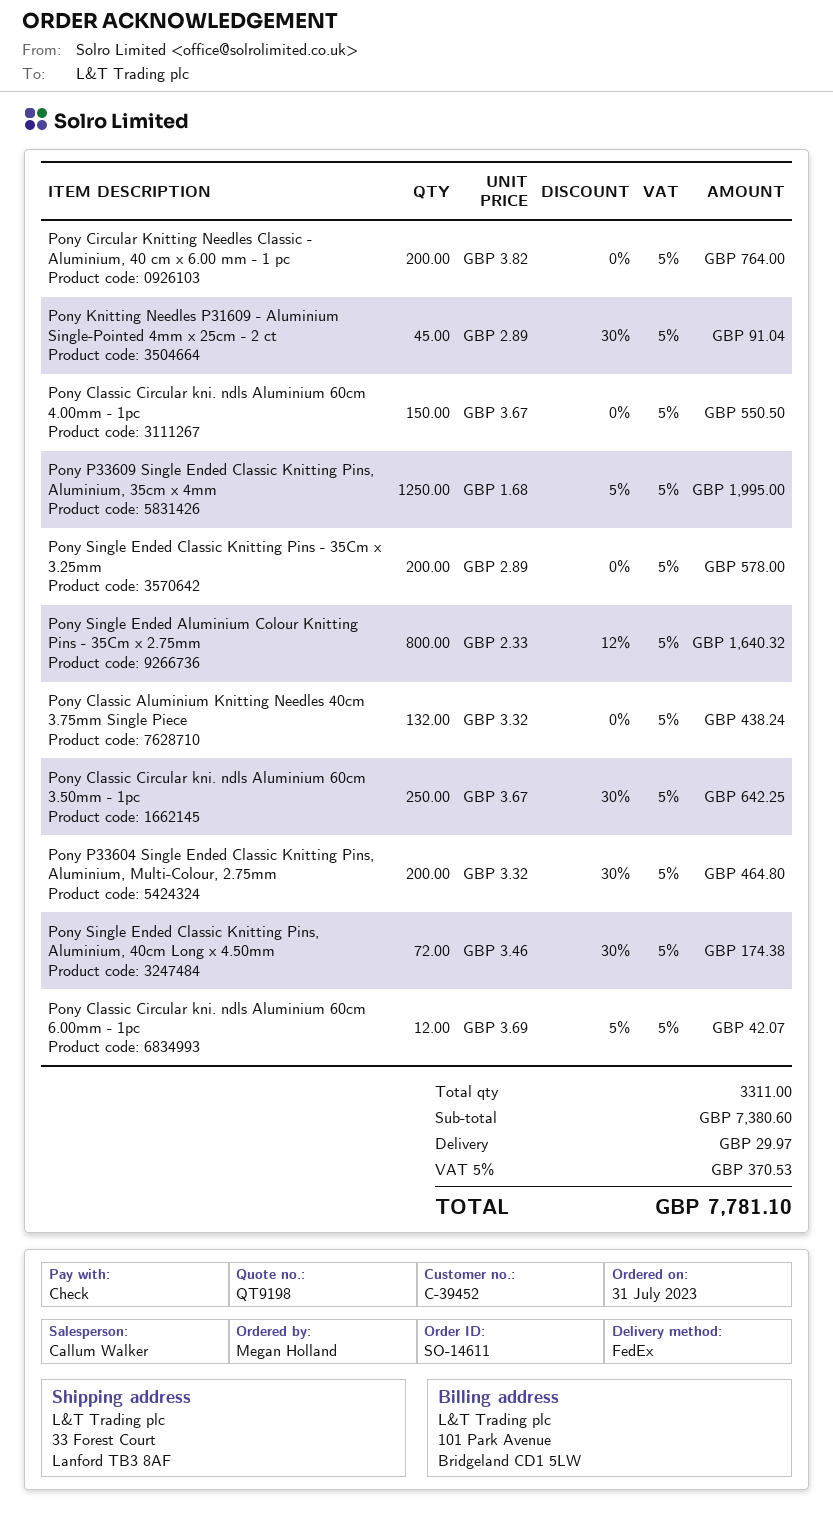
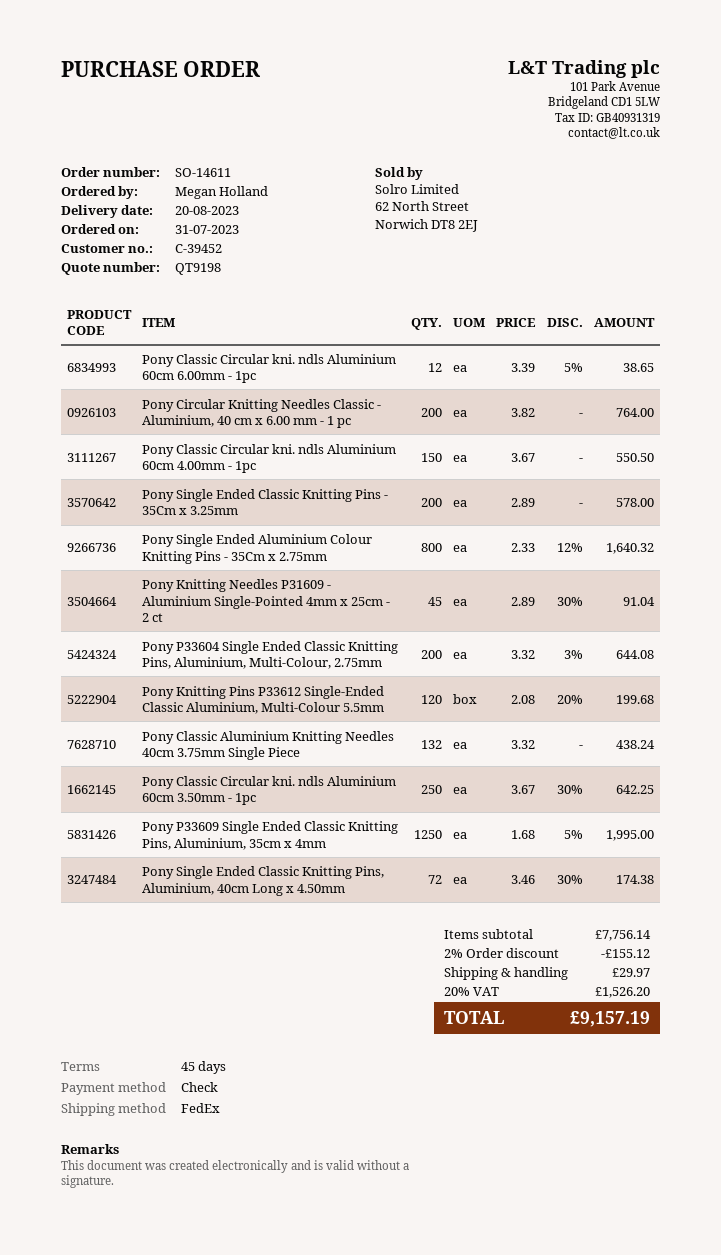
Pony P33604 Single Ended Classic Knitting Pins, Aluminium, Multi-Colour, 2.75mm: 200 x 3.32 - 30% = 464.80 -> 200 x 3.32 - 3% = 644.08
Pony Classic Circular kni. ndls Aluminium 60cm 6.00mm - 1pc: 12 x 3.69 - 5% = 42.07 -> 12 x 3.39 - 5% = 38.65
Pony Knitting Pins P33612 Single-Ended Classic Aluminium, Multi-Colour 5.5mm: none -> 120 x 2.08 - 20% = 199.68
subtotal: 7380.60 -> 7756.14
discount: none -> 2% = 155.12
tax: 5% = 370.53 -> 20% = 1526.20
total: 7781.10 -> 9157.19

